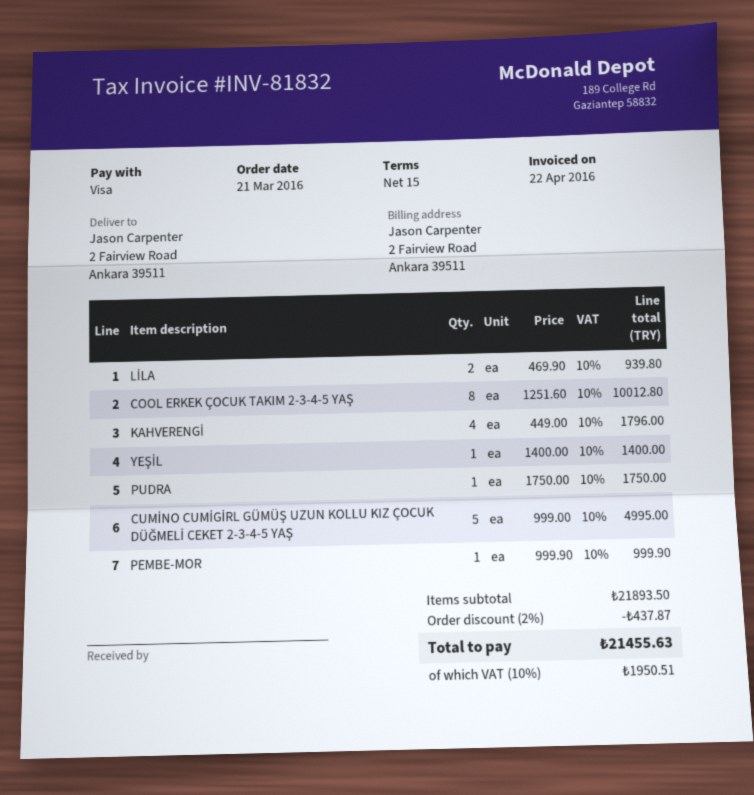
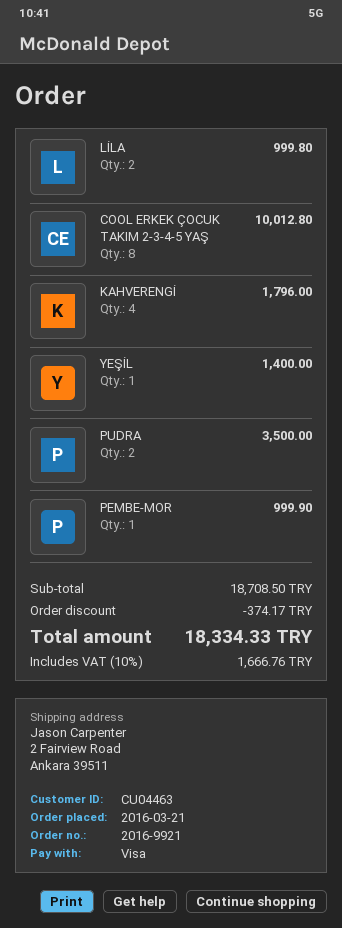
LİLA: 2 for 939.80 -> 2 for 999.80
PUDRA: 1 for 1750.00 -> 2 for 3500.00
CUMİNO CUMİGİRL GÜMÜŞ UZUN KOLLU KIZ ÇOCUK DÜĞMELİ CEKET 2-3-4-5 YAŞ: 5 for 4995.00 -> none
subtotal: 21893.50 -> 18708.50
discount: 437.87 -> 374.17
tax: 10% = 1950.51 -> 10% = 1666.76
total: 21455.63 -> 18334.33

